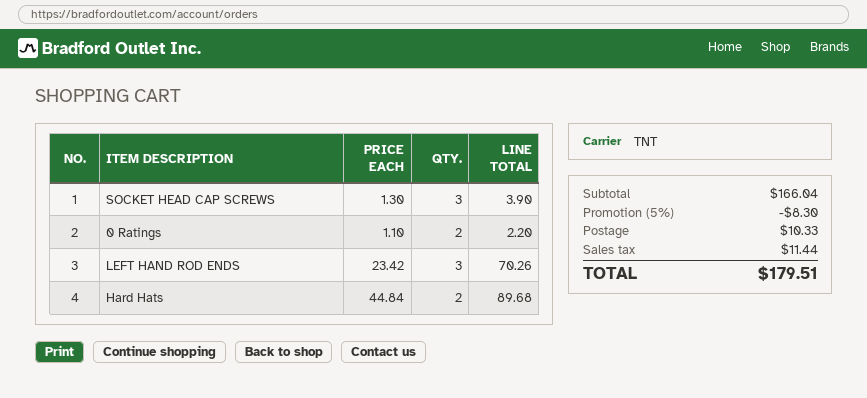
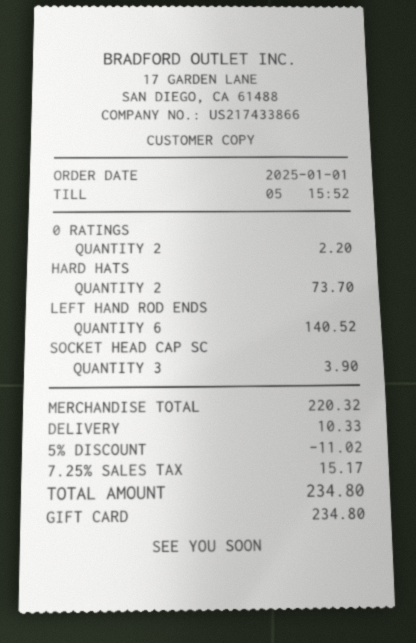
LEFT HAND ROD ENDS: 3 for 70.26 -> 6 for 140.52
Hard Hats: 2 for 89.68 -> 2 for 73.70
subtotal: 166.04 -> 220.32
discount: 5% = 8.30 -> 5% = 11.02
tax: 11.44 -> 15.17
total: 179.51 -> 234.80

